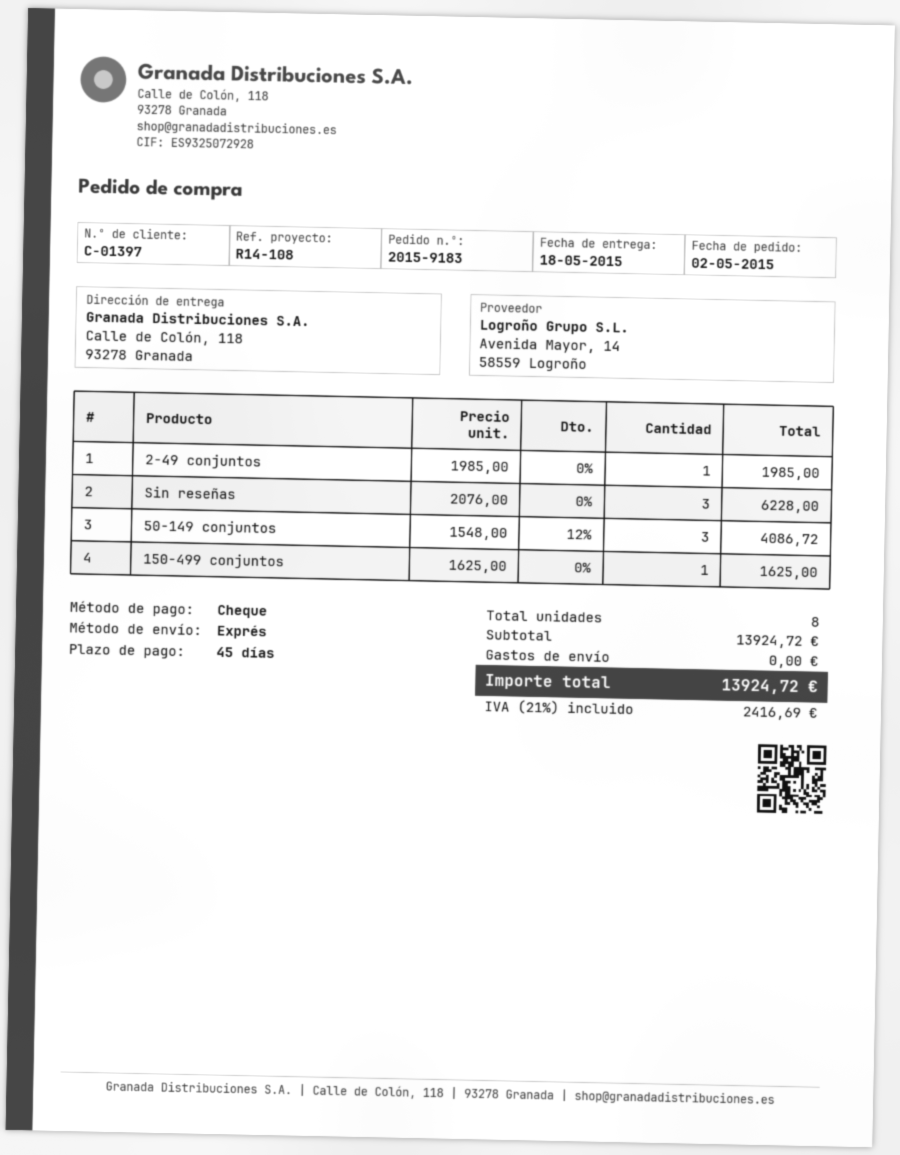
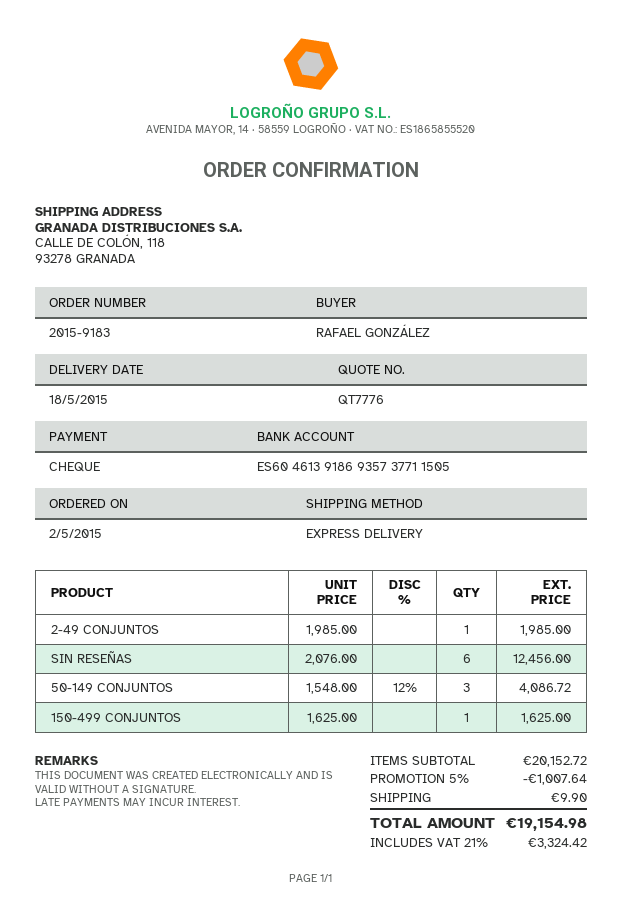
Sin reseñas: 3 x 2076.00 = 6228.00 -> 6 x 2076.00 = 12456.00
subtotal: 13924.72 -> 20152.72
discount: none -> 5% = 1007.64
shipping: 0.00 -> 9.90
tax: 21% = 2416.69 -> 21% = 3324.42
total: 13924.72 -> 19154.98

